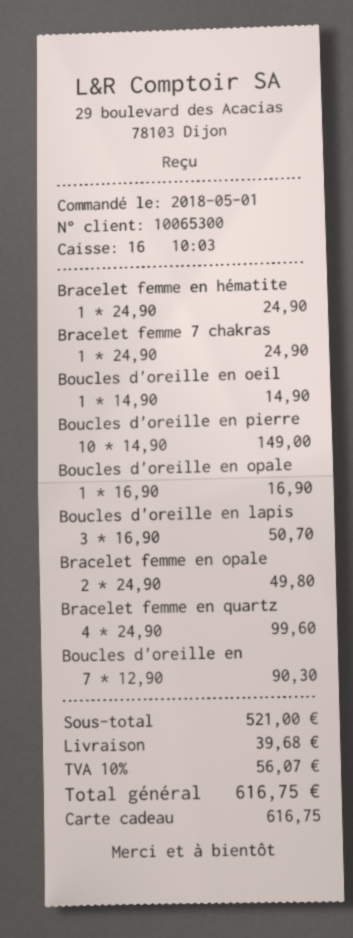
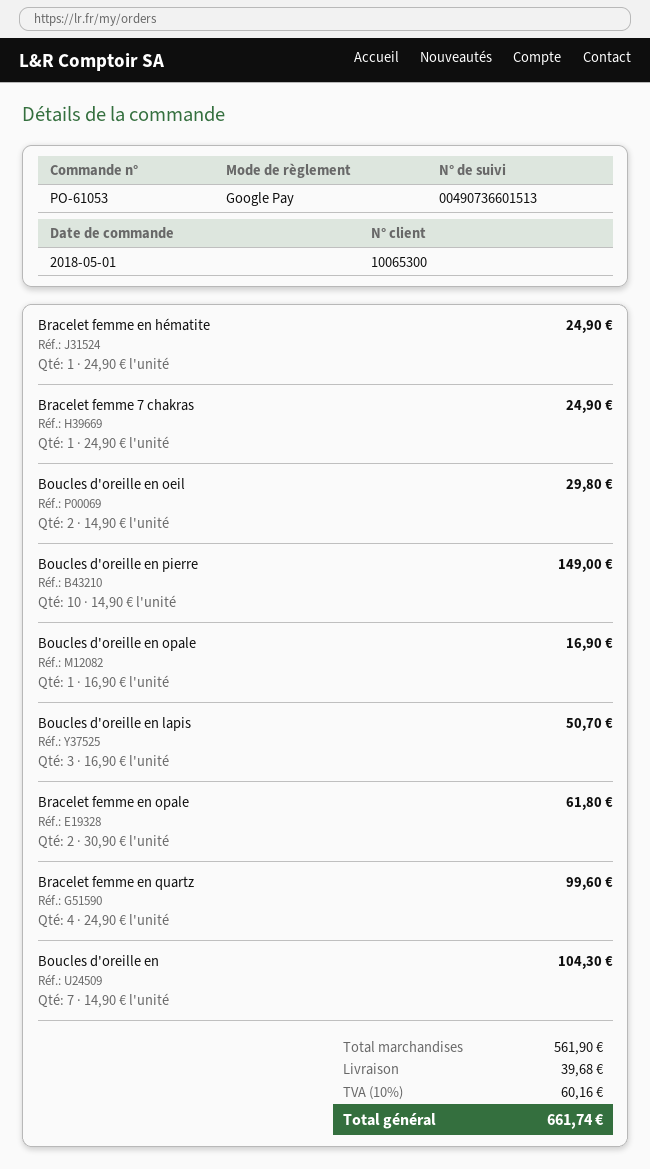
payment method: gift card -> Google Pay
Boucles d'oreille en oeil: 1 x 14.90 = 14.90 -> 2 x 14.90 = 29.80
Bracelet femme en opale: 2 x 24.90 = 49.80 -> 2 x 30.90 = 61.80
Boucles d'oreille en: 7 x 12.90 = 90.30 -> 7 x 14.90 = 104.30
subtotal: 521.00 -> 561.90
tax: 10% = 56.07 -> 10% = 60.16
total: 616.75 -> 661.74

